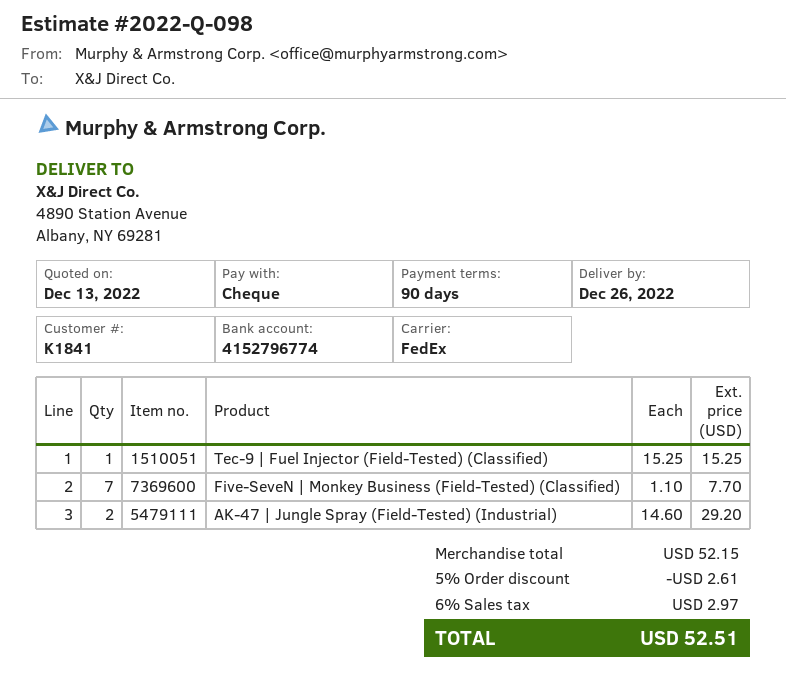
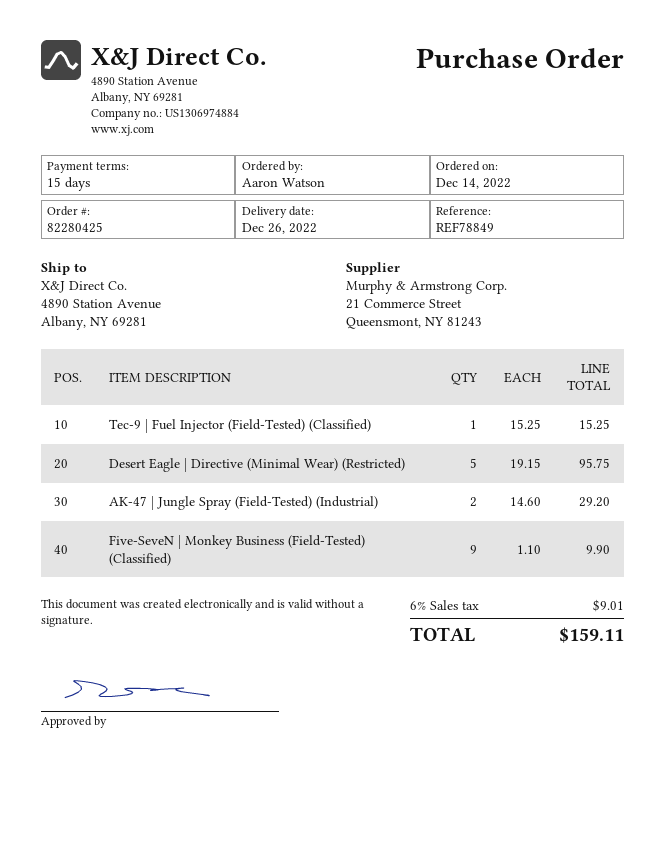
payment terms: 90 days -> 15 days
Five-SeveN | Monkey Business (Field-Tested) (Classified): 7 x 1.10 = 7.70 -> 9 x 1.10 = 9.90
Desert Eagle | Directive (Minimal Wear) (Restricted): none -> 5 x 19.15 = 95.75
discount: 5% = 2.61 -> none
tax: 6% = 2.97 -> 6% = 9.01
total: 52.51 -> 159.11

